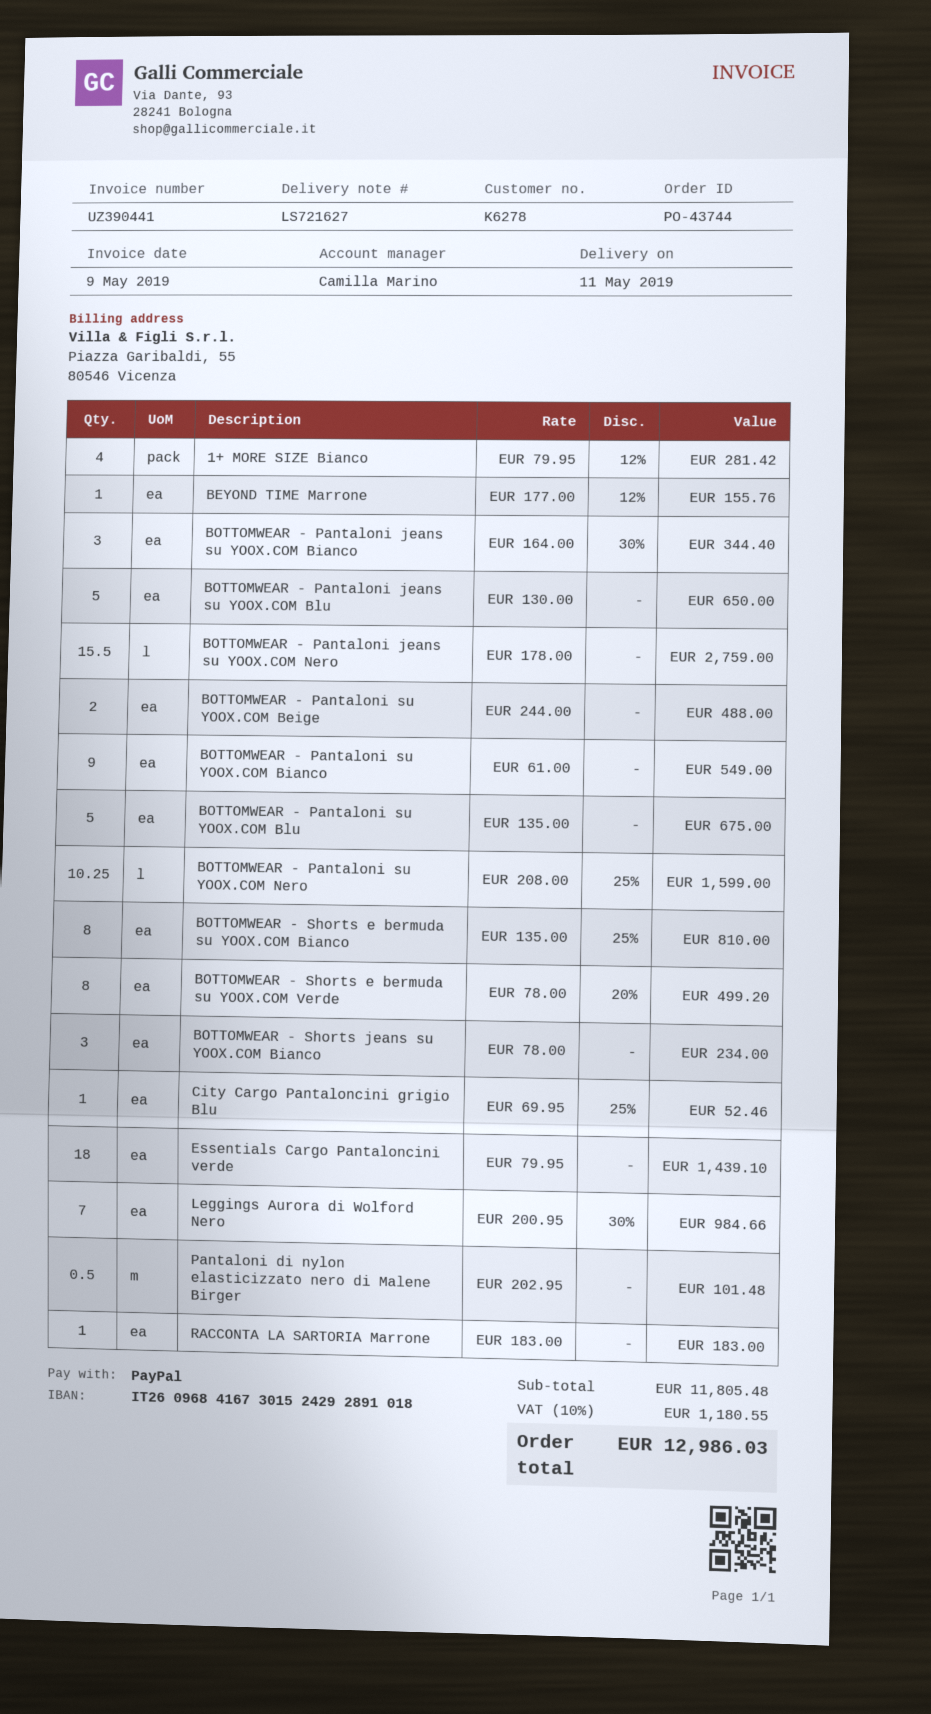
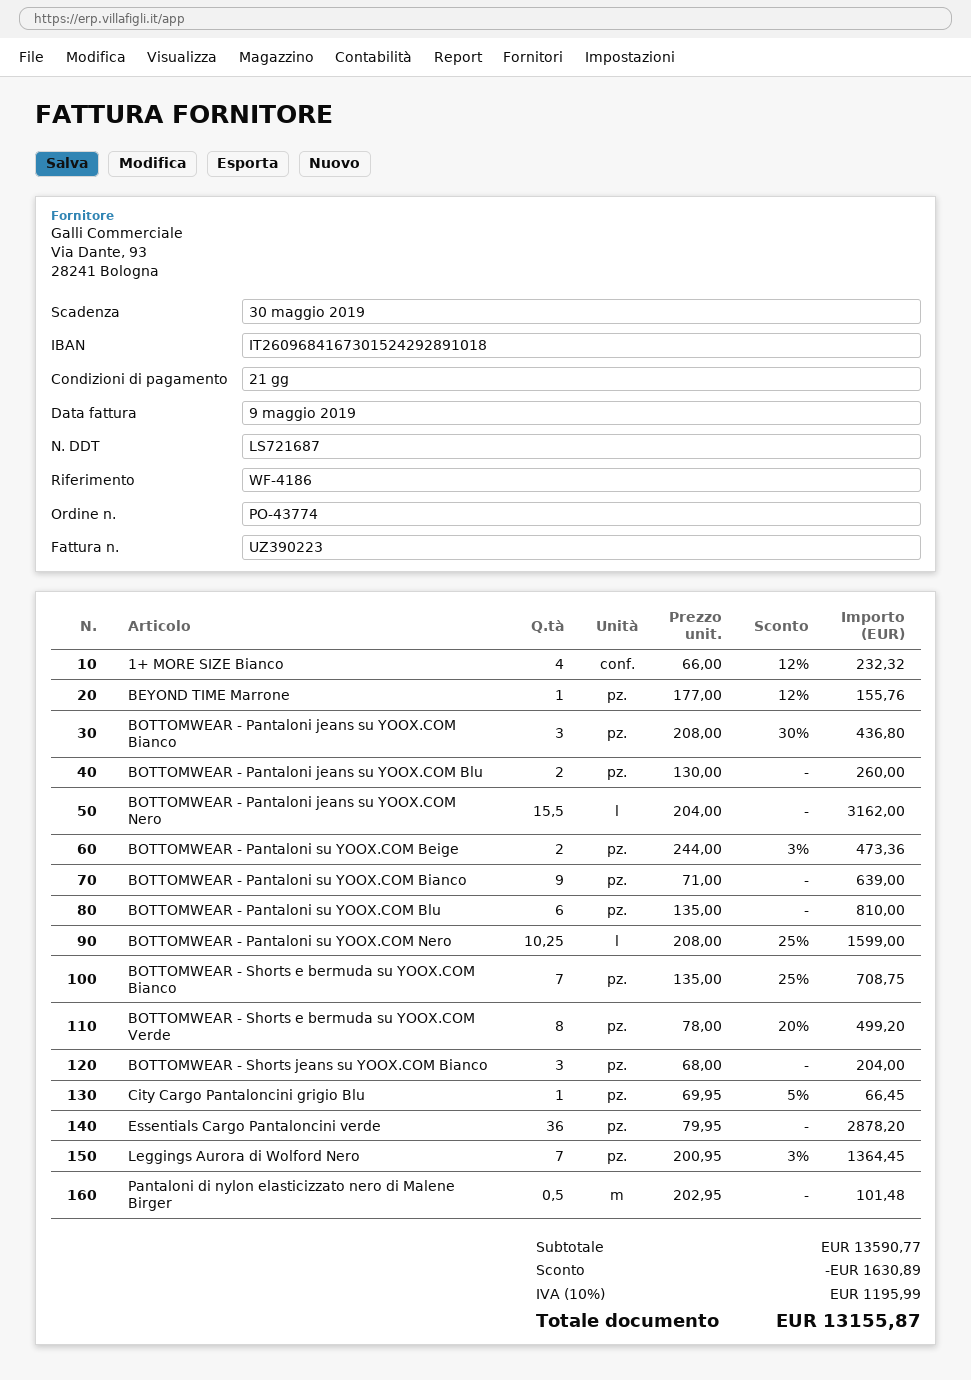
order number: PO-43744 -> PO-43774
delivery note number: LS721627 -> LS721687
invoice number: UZ390441 -> UZ390223
1+ MORE SIZE Bianco: 4 x 79.95 - 12% = 281.42 -> 4 x 66.00 - 12% = 232.32
BOTTOMWEAR - Pantaloni jeans su YOOX.COM Bianco: 3 x 164.00 - 30% = 344.40 -> 3 x 208.00 - 30% = 436.80
BOTTOMWEAR - Pantaloni jeans su YOOX.COM Blu: 5 x 130.00 = 650.00 -> 2 x 130.00 = 260.00
BOTTOMWEAR - Pantaloni jeans su YOOX.COM Nero: 15.5 x 178.00 = 2759.00 -> 15.5 x 204.00 = 3162.00
BOTTOMWEAR - Pantaloni su YOOX.COM Beige: 2 x 244.00 = 488.00 -> 2 x 244.00 - 3% = 473.36
BOTTOMWEAR - Pantaloni su YOOX.COM Bianco: 9 x 61.00 = 549.00 -> 9 x 71.00 = 639.00
BOTTOMWEAR - Pantaloni su YOOX.COM Blu: 5 x 135.00 = 675.00 -> 6 x 135.00 = 810.00
BOTTOMWEAR - Shorts e bermuda su YOOX.COM Bianco: 8 x 135.00 - 25% = 810.00 -> 7 x 135.00 - 25% = 708.75
BOTTOMWEAR - Shorts jeans su YOOX.COM Bianco: 3 x 78.00 = 234.00 -> 3 x 68.00 = 204.00
City Cargo Pantaloncini grigio Blu: 1 x 69.95 - 25% = 52.46 -> 1 x 69.95 - 5% = 66.45
Essentials Cargo Pantaloncini verde: 18 x 79.95 = 1439.10 -> 36 x 79.95 = 2878.20
Leggings Aurora di Wolford Nero: 7 x 200.95 - 30% = 984.66 -> 7 x 200.95 - 3% = 1364.45
RACCONTA LA SARTORIA Marrone: 1 x 183.00 = 183.00 -> none
subtotal: 11805.48 -> 13590.77
discount: none -> 1630.89
tax: 10% = 1180.55 -> 10% = 1195.99
total: 12986.03 -> 13155.87

